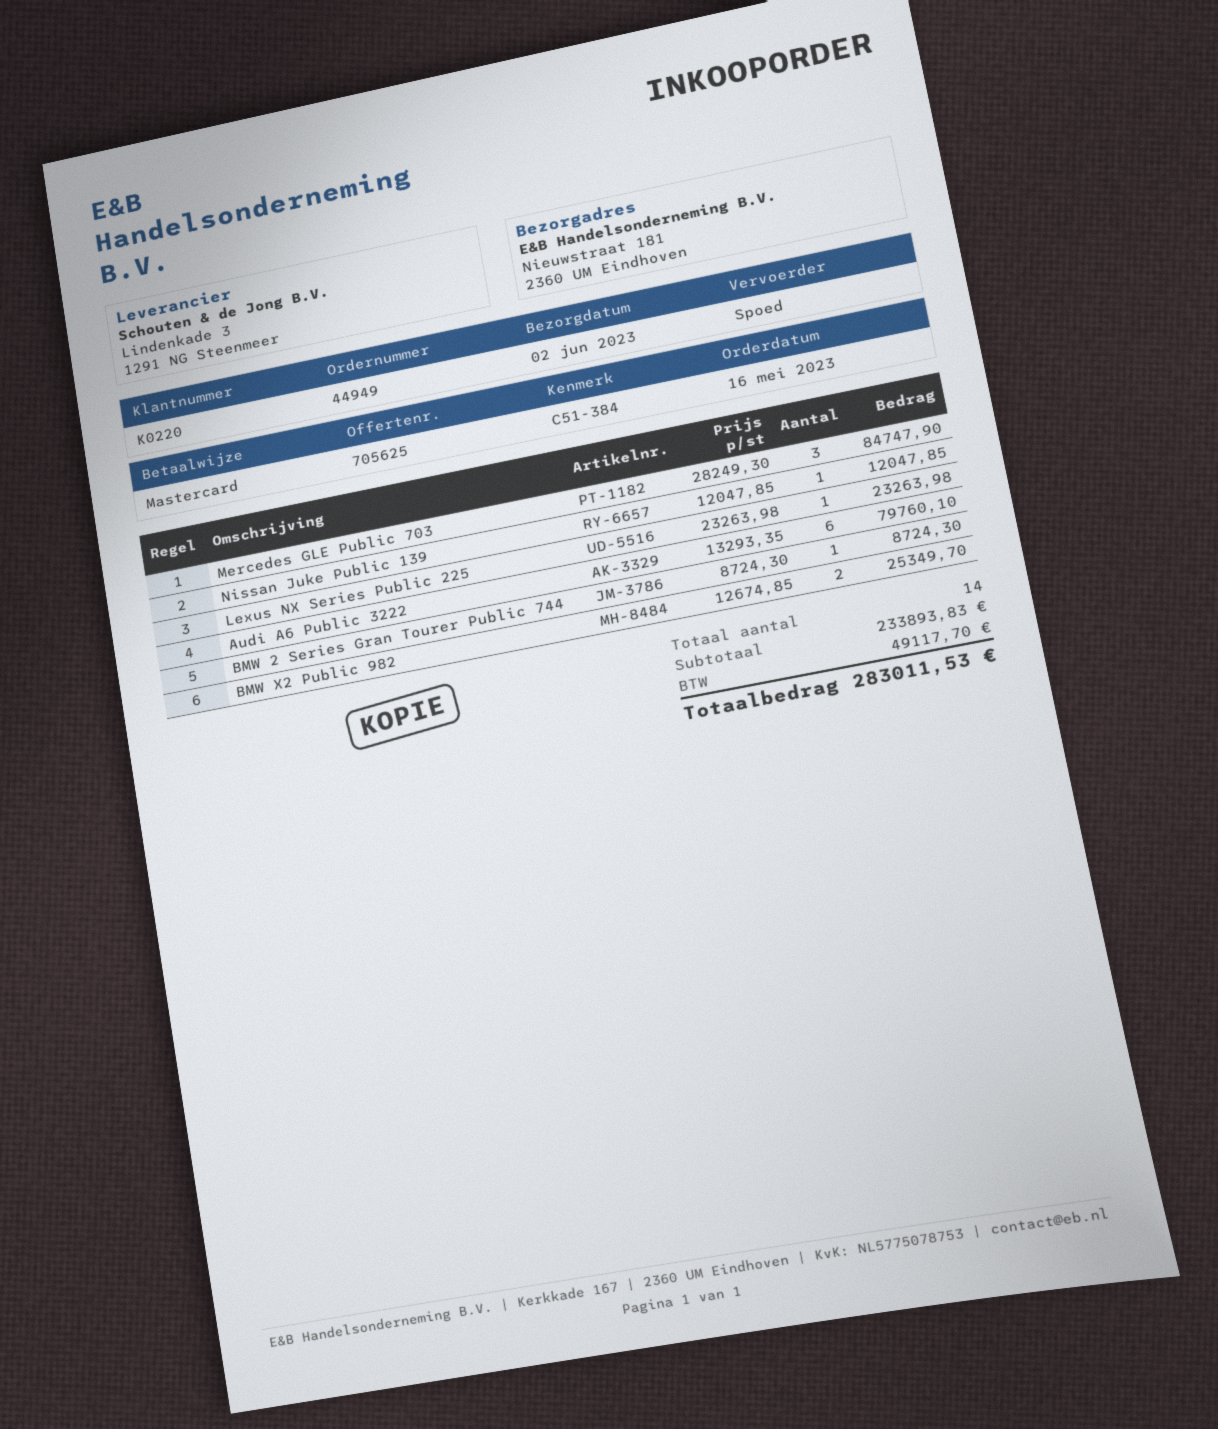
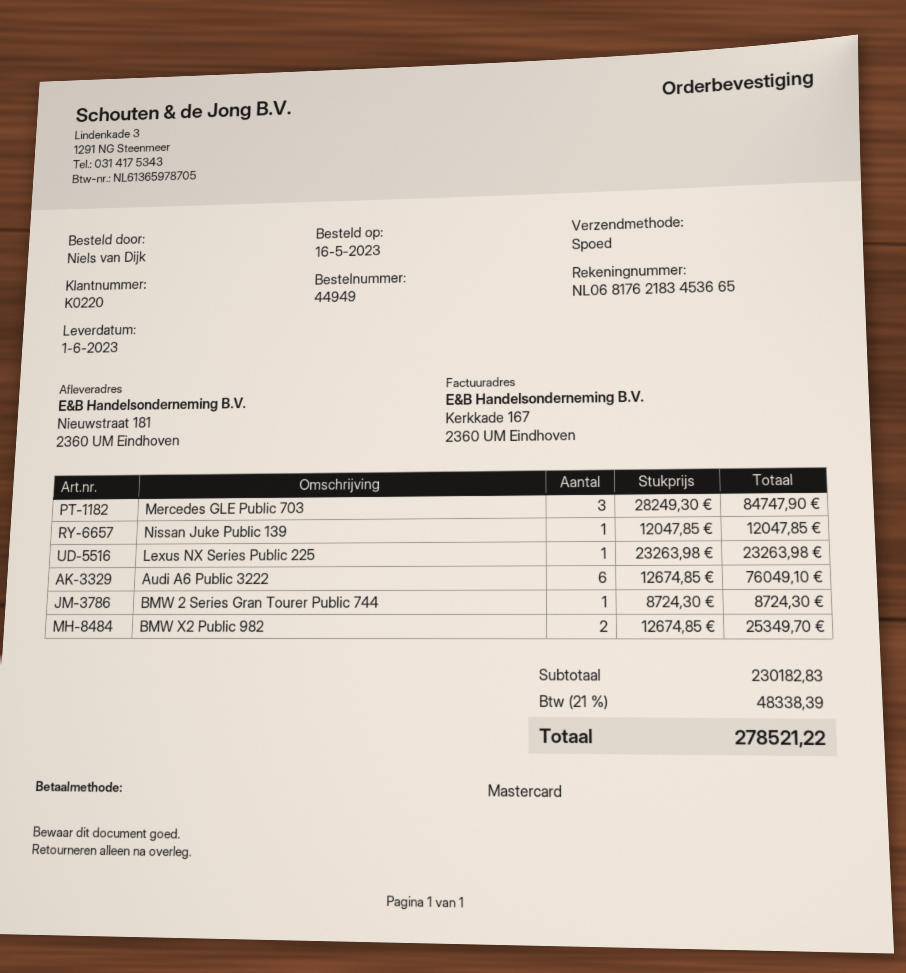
delivery date: 2023-06-02 -> 2023-06-01
Audi A6 Public 3222: 6 x 13293.35 = 79760.10 -> 6 x 12674.85 = 76049.10
subtotal: 233893.83 -> 230182.83
tax: 49117.70 -> 48338.39
total: 283011.53 -> 278521.22

